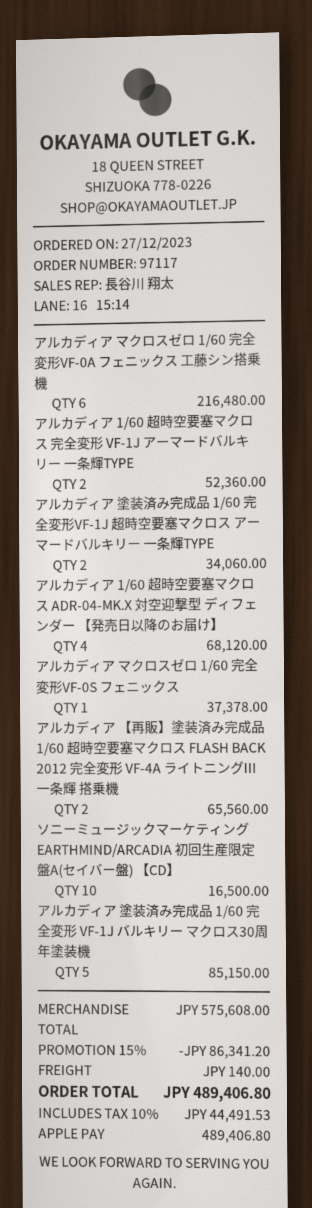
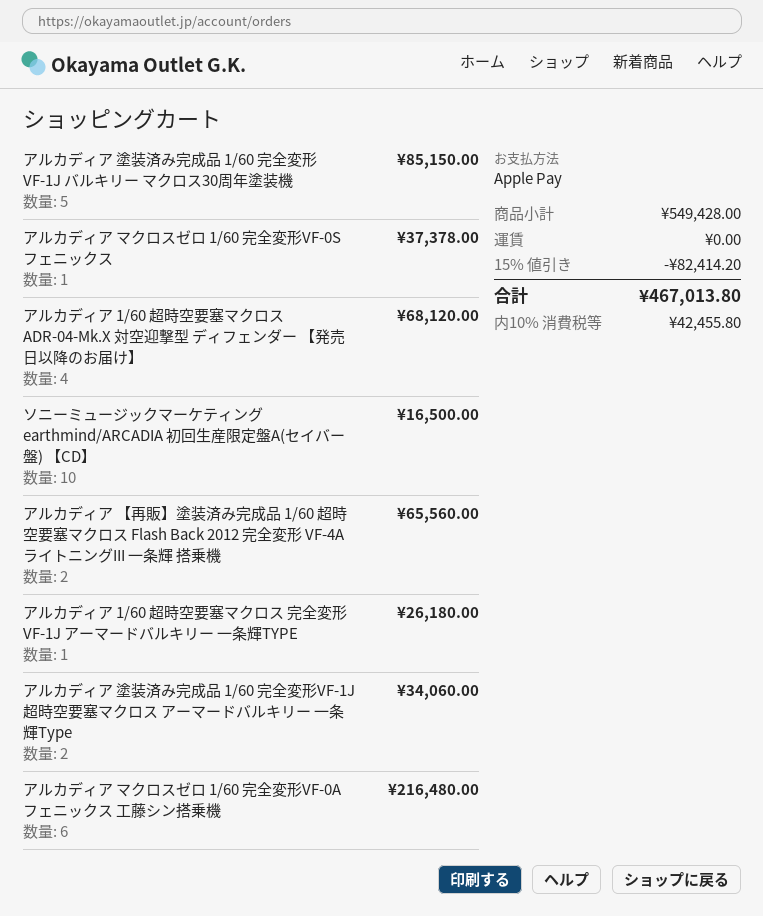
アルカディア 1/60 超時空要塞マクロス 完全変形 VF-1J アーマードバルキリー 一条輝TYPE: 2 for 52360.00 -> 1 for 26180.00
subtotal: 575608.00 -> 549428.00
discount: 15% = 86341.20 -> 15% = 82414.20
shipping: 140.00 -> 0.00
tax: 10% = 44491.53 -> 10% = 42455.80
total: 489406.80 -> 467013.80

